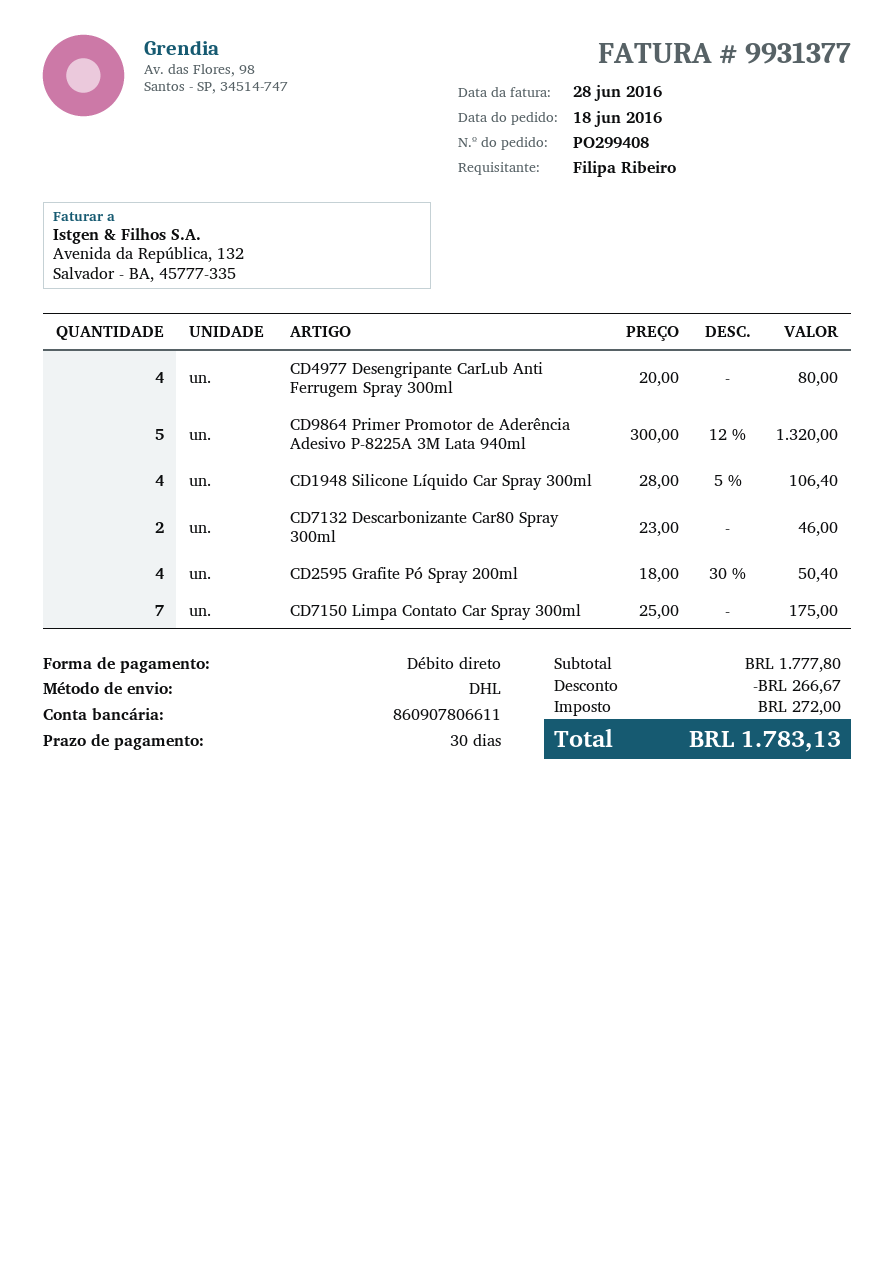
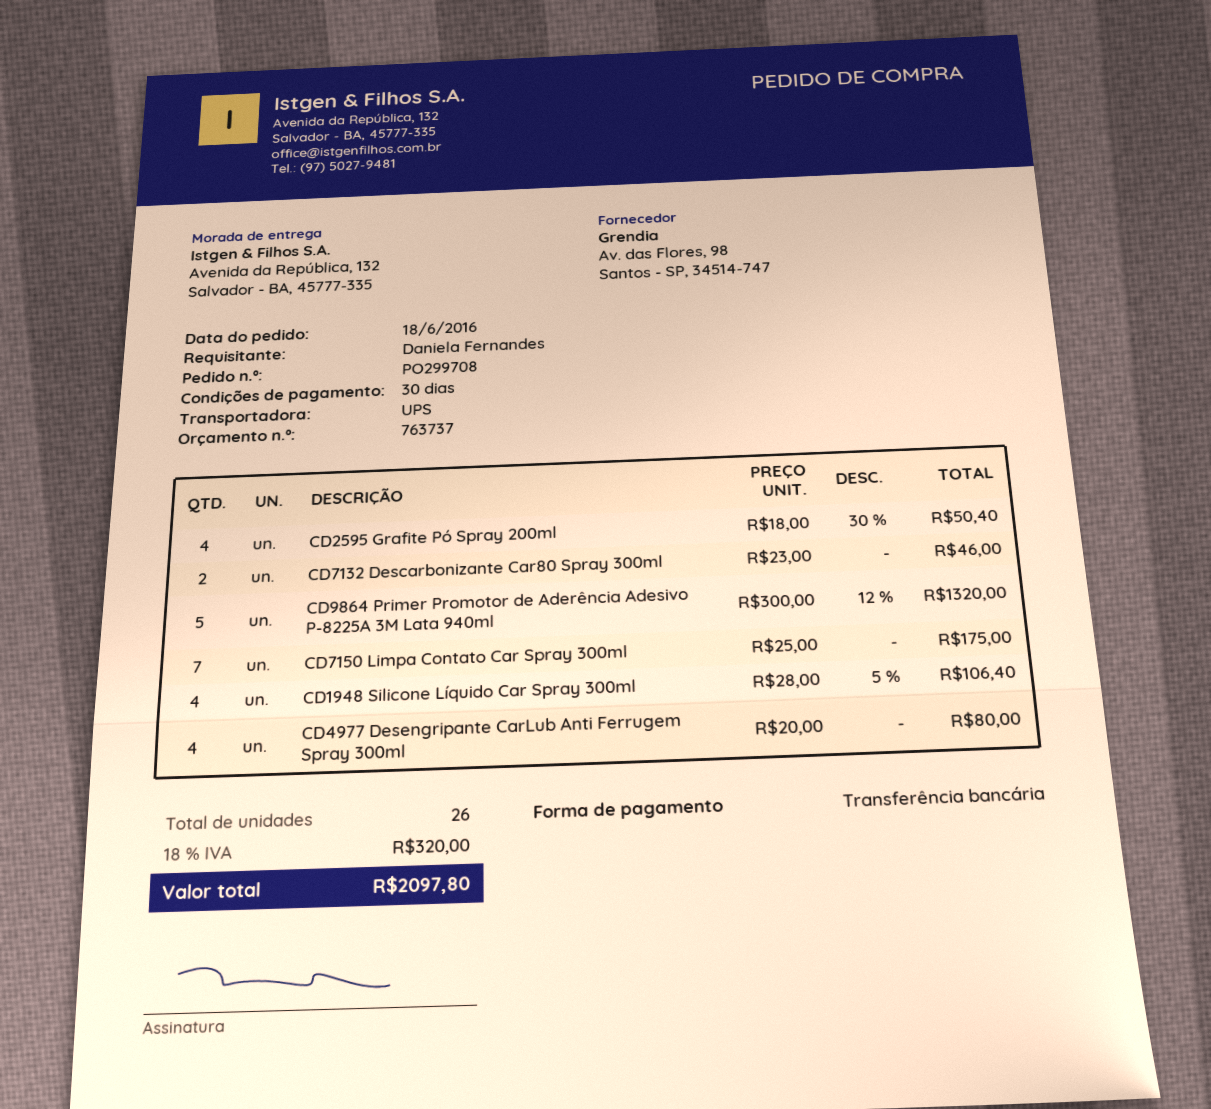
order number: PO299408 -> PO299708
ordered by: Filipa Ribeiro -> Daniela Fernandes
payment method: direct debit -> bank transfer
shipping method: DHL -> UPS
discount: 266.67 -> none
tax: 272.00 -> 320.00
total: 1783.13 -> 2097.80

